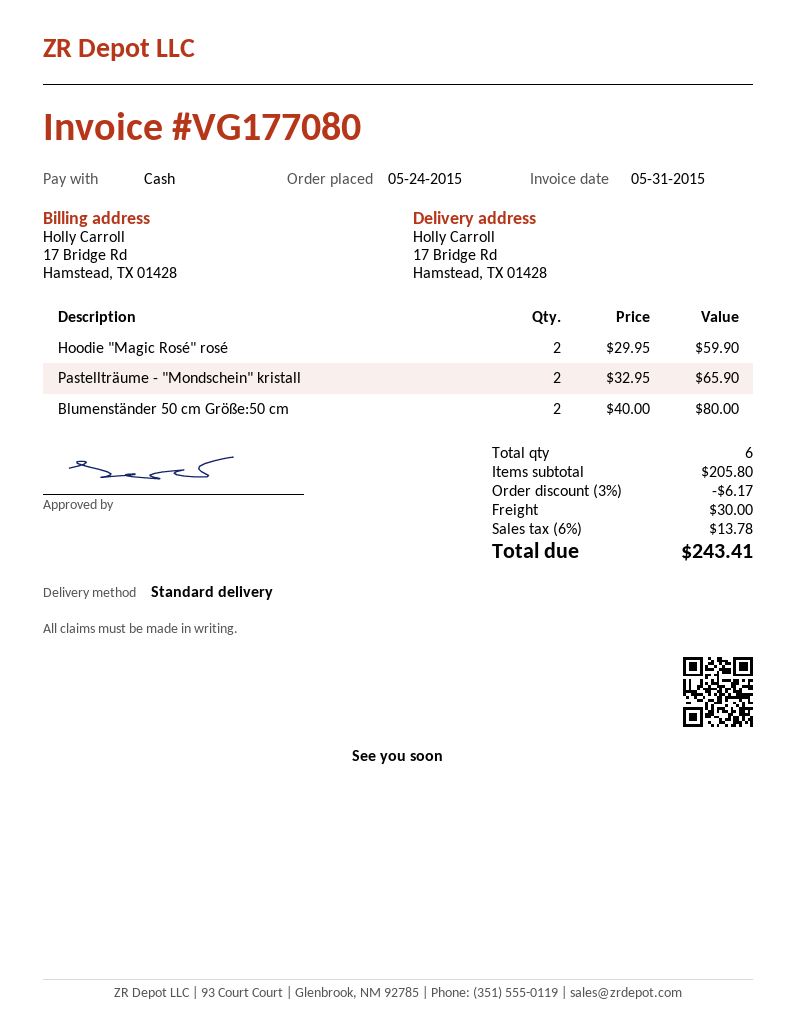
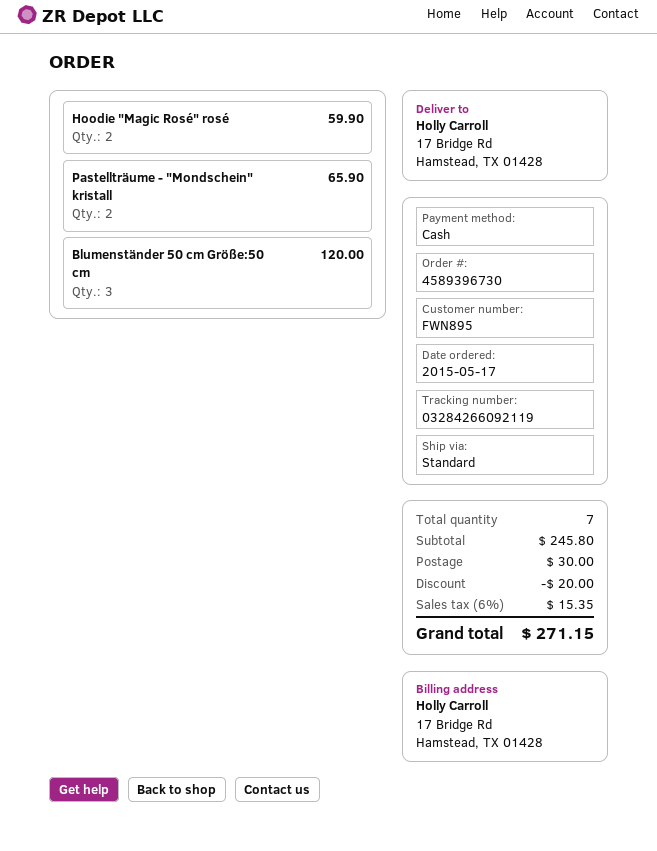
order date: 2015-05-24 -> 2015-05-17
Blumenständer 50 cm Größe:50 cm: 2 for 80.00 -> 3 for 120.00
total quantity: 6 -> 7
subtotal: 205.80 -> 245.80
discount: 6.17 -> 20.00
tax: 6% = 13.78 -> 6% = 15.35
total: 243.41 -> 271.15

